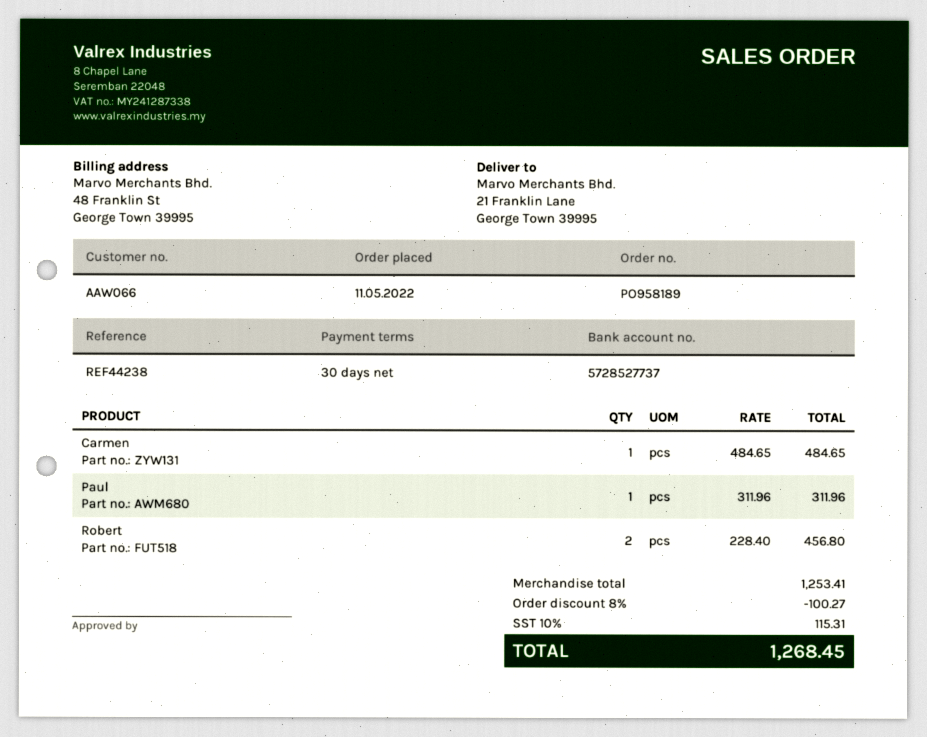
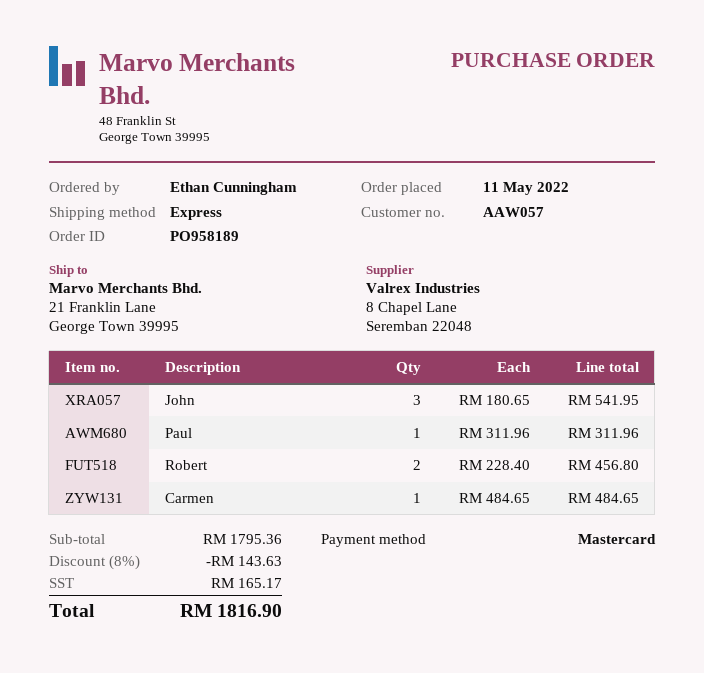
customer number: AAW066 -> AAW057
John: none -> 3 x 180.65 = 541.95
subtotal: 1253.41 -> 1795.36
discount: 8% = 100.27 -> 8% = 143.63
tax: 115.31 -> 165.17
total: 1268.45 -> 1816.90

